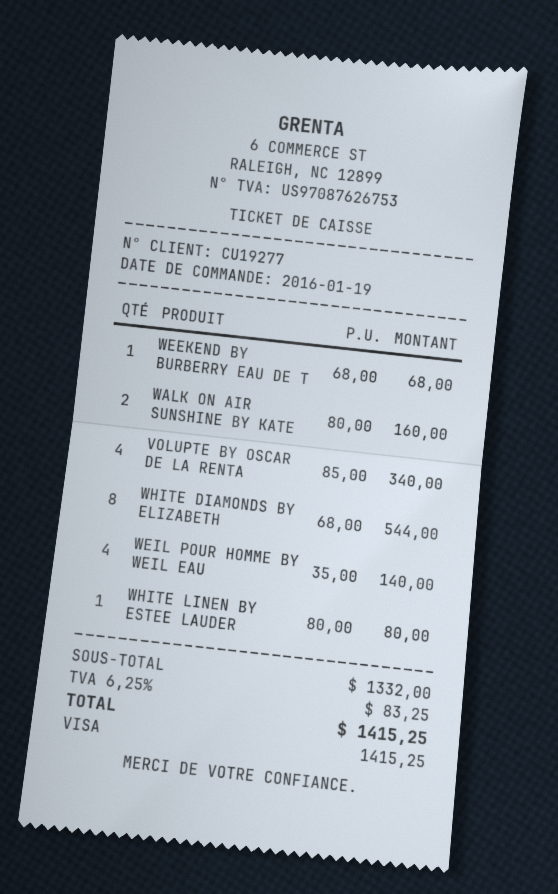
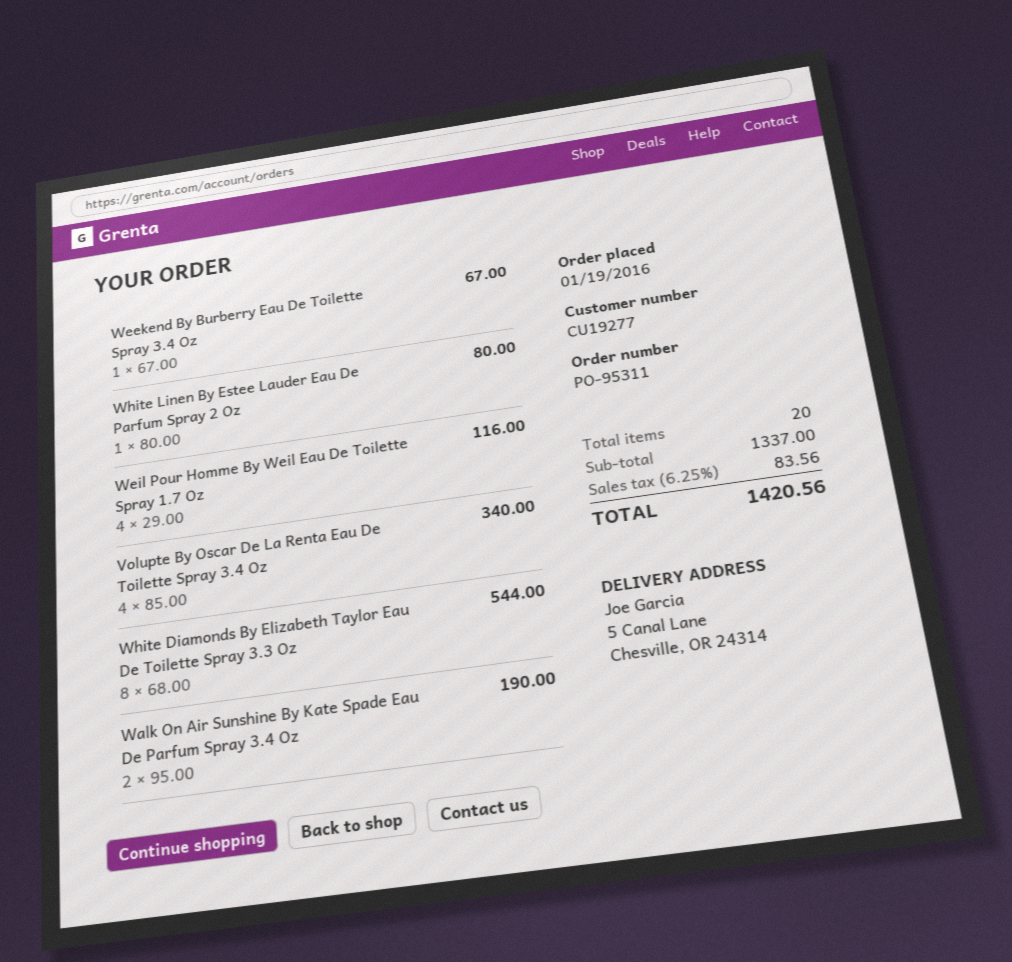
WEEKEND BY BURBERRY EAU DE T: 1 x 68.00 = 68.00 -> 1 x 67.00 = 67.00
WALK ON AIR SUNSHINE BY KATE: 2 x 80.00 = 160.00 -> 2 x 95.00 = 190.00
WEIL POUR HOMME BY WEIL EAU: 4 x 35.00 = 140.00 -> 4 x 29.00 = 116.00
subtotal: 1332.00 -> 1337.00
tax: 6.25% = 83.25 -> 6.25% = 83.56
total: 1415.25 -> 1420.56

